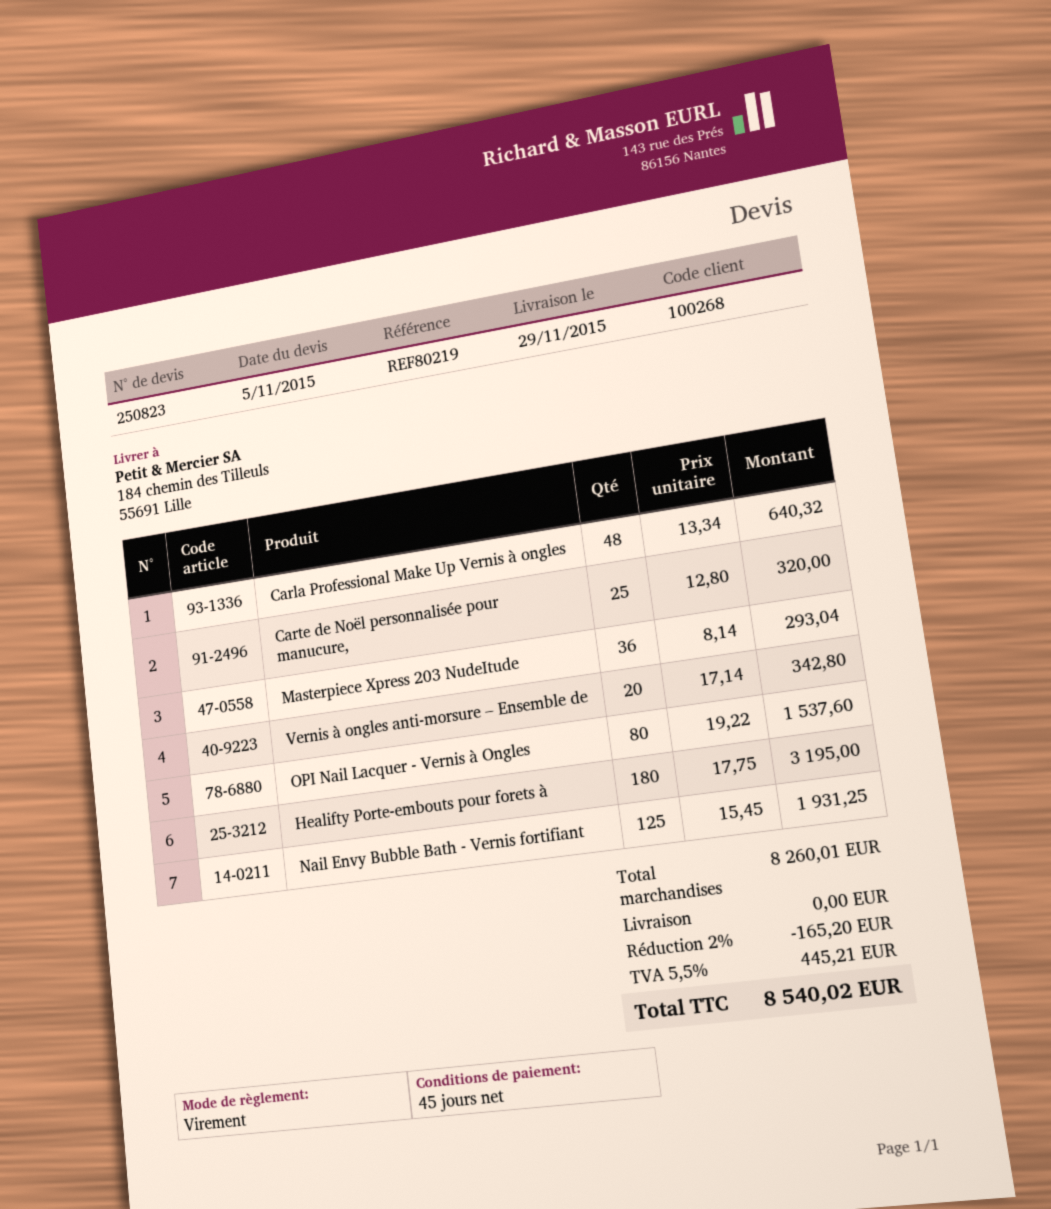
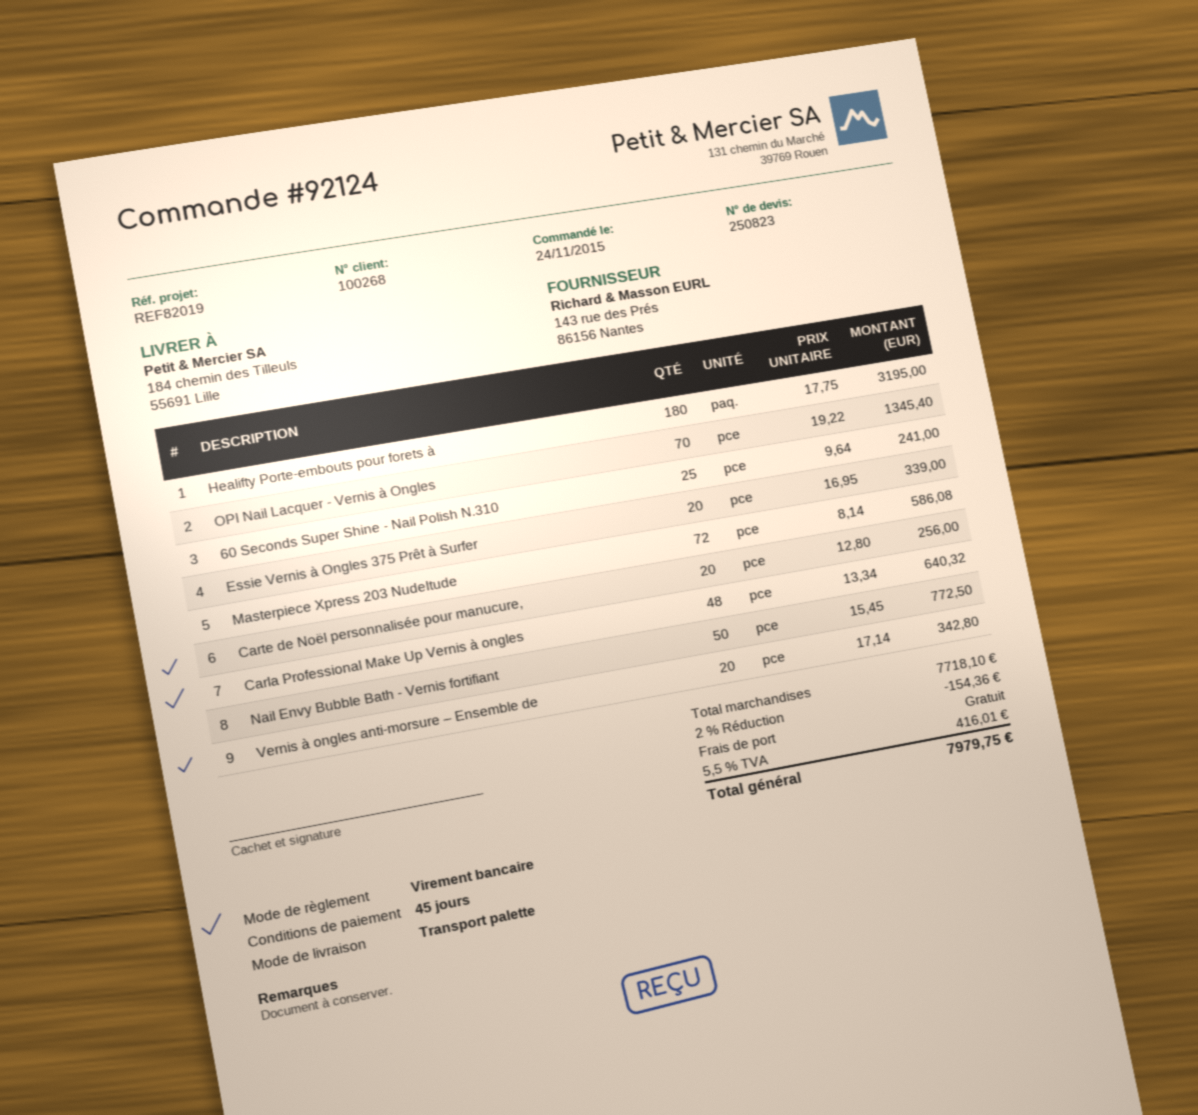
reference: REF80219 -> REF82019
Carte de Noël personnalisée pour manucure,: 25 x 12.80 = 320.00 -> 20 x 12.80 = 256.00
Masterpiece Xpress 203 NudeItude: 36 x 8.14 = 293.04 -> 72 x 8.14 = 586.08
OPI Nail Lacquer - Vernis à Ongles: 80 x 19.22 = 1537.60 -> 70 x 19.22 = 1345.40
Nail Envy Bubble Bath - Vernis fortifiant: 125 x 15.45 = 1931.25 -> 50 x 15.45 = 772.50
60 Seconds Super Shine - Nail Polish N.310: none -> 25 x 9.64 = 241.00
Essie Vernis à Ongles 375 Prêt à Surfer: none -> 20 x 16.95 = 339.00
subtotal: 8260.01 -> 7718.10
discount: 2% = 165.20 -> 2% = 154.36
tax: 5.5% = 445.21 -> 5.5% = 416.01
total: 8540.02 -> 7979.75

